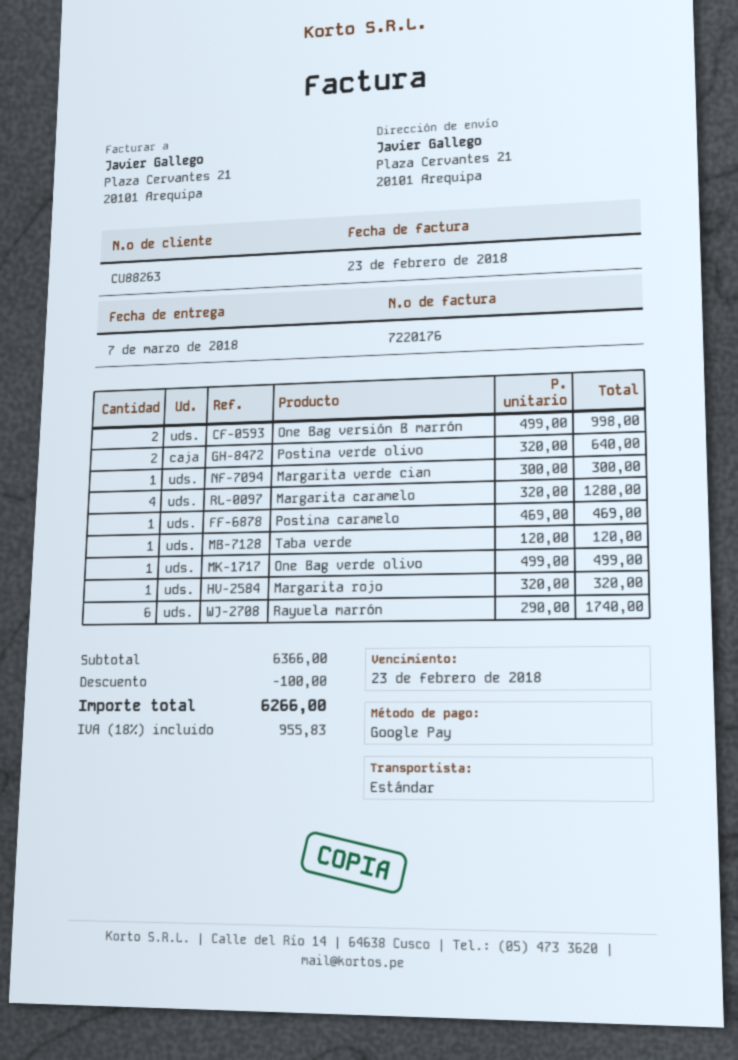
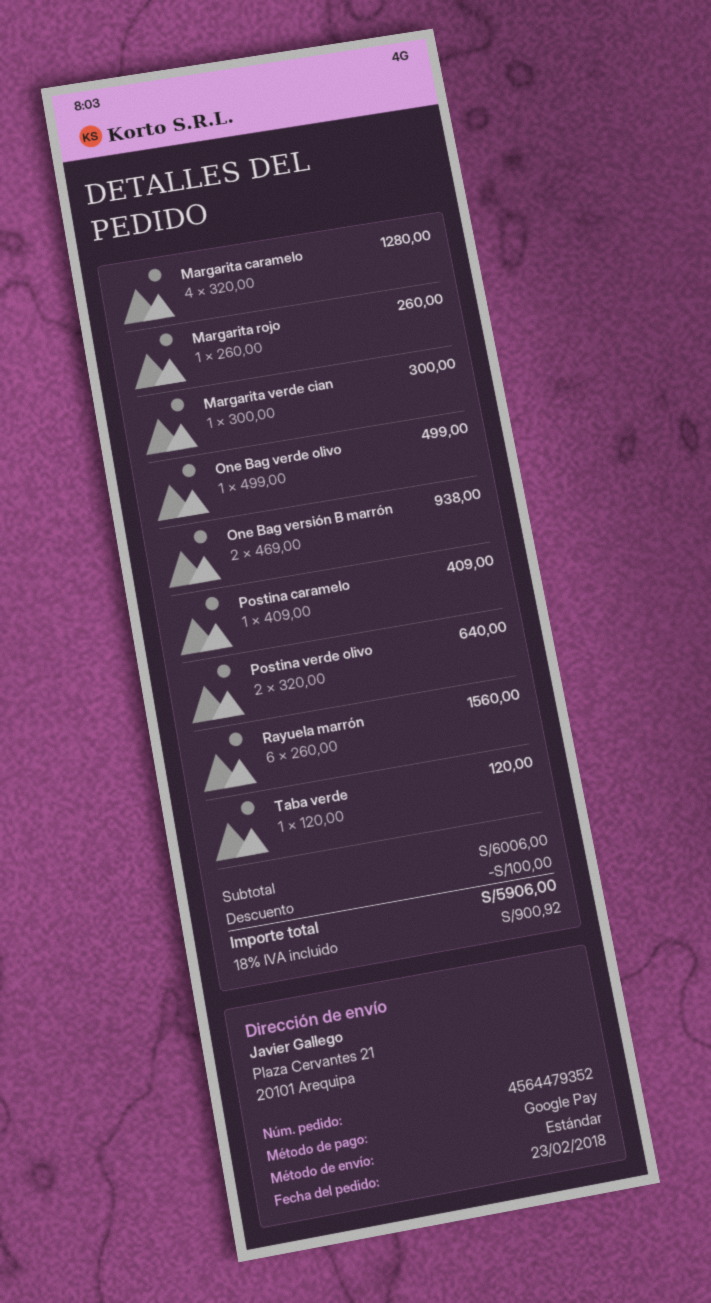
One Bag versión B marrón: 2 x 499.00 = 998.00 -> 2 x 469.00 = 938.00
Postina caramelo: 1 x 469.00 = 469.00 -> 1 x 409.00 = 409.00
Margarita rojo: 1 x 320.00 = 320.00 -> 1 x 260.00 = 260.00
Rayuela marrón: 6 x 290.00 = 1740.00 -> 6 x 260.00 = 1560.00
subtotal: 6366.00 -> 6006.00
tax: 18% = 955.83 -> 18% = 900.92
total: 6266.00 -> 5906.00

